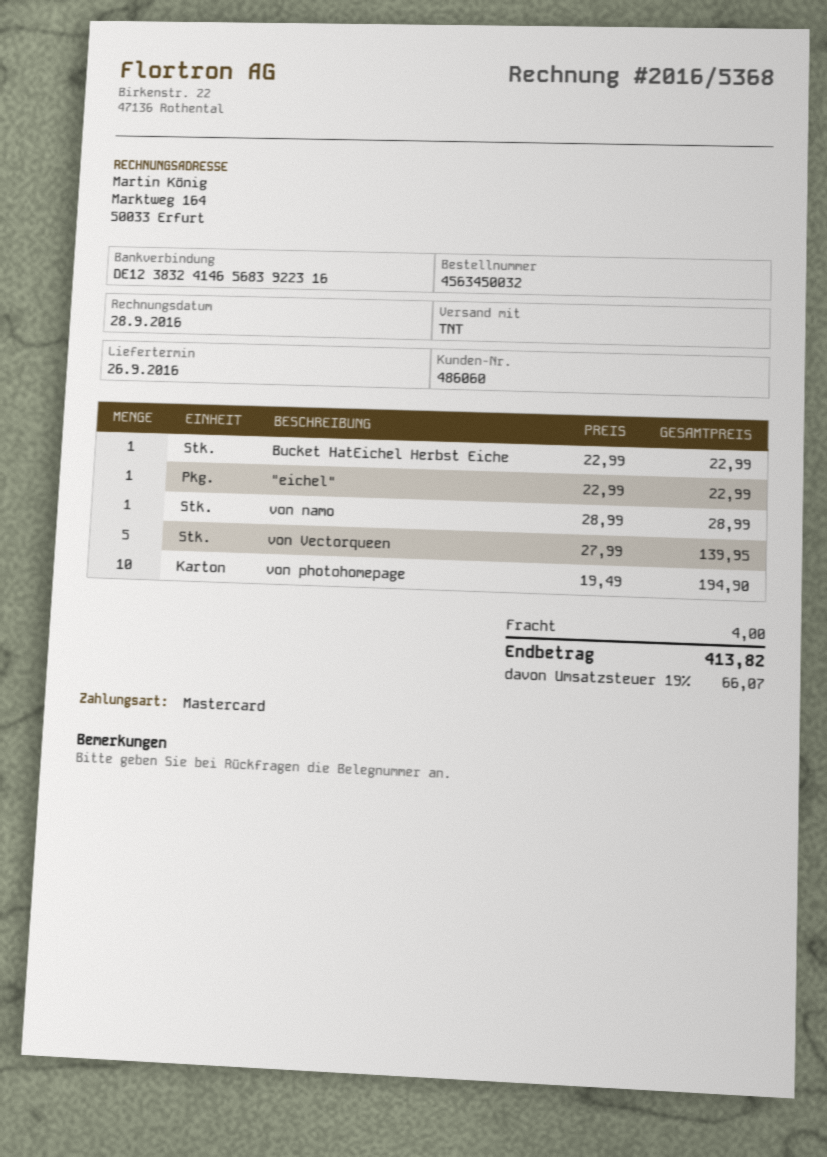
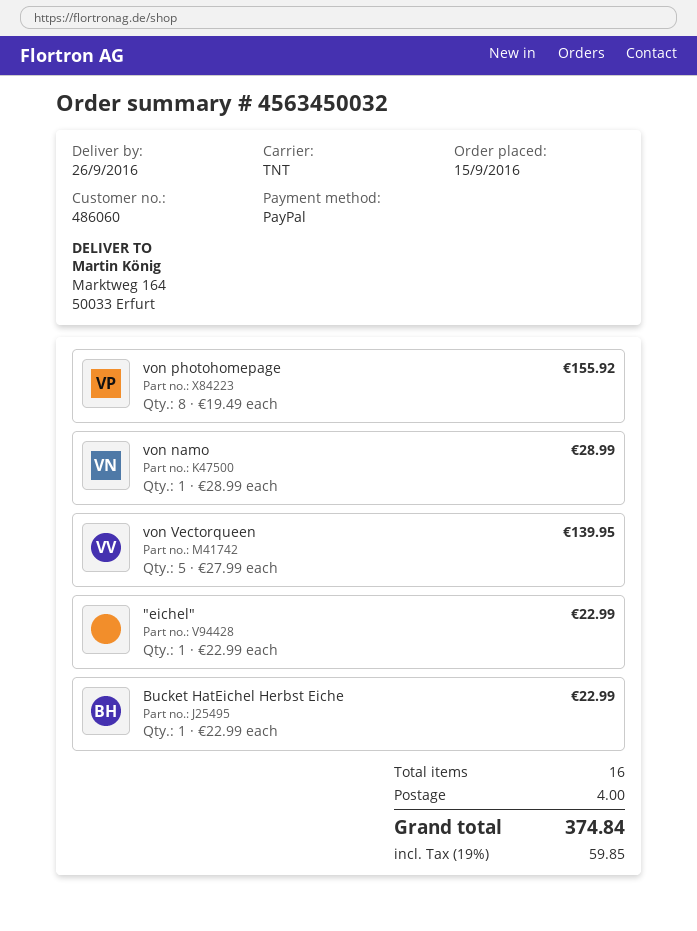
payment method: Mastercard -> PayPal
von photohomepage: 10 x 19.49 = 194.90 -> 8 x 19.49 = 155.92
tax: 19% = 66.07 -> 19% = 59.85
total: 413.82 -> 374.84

